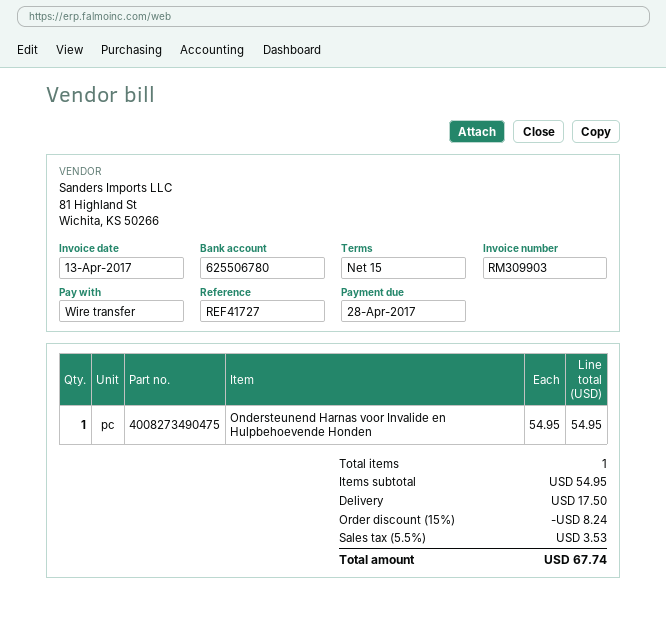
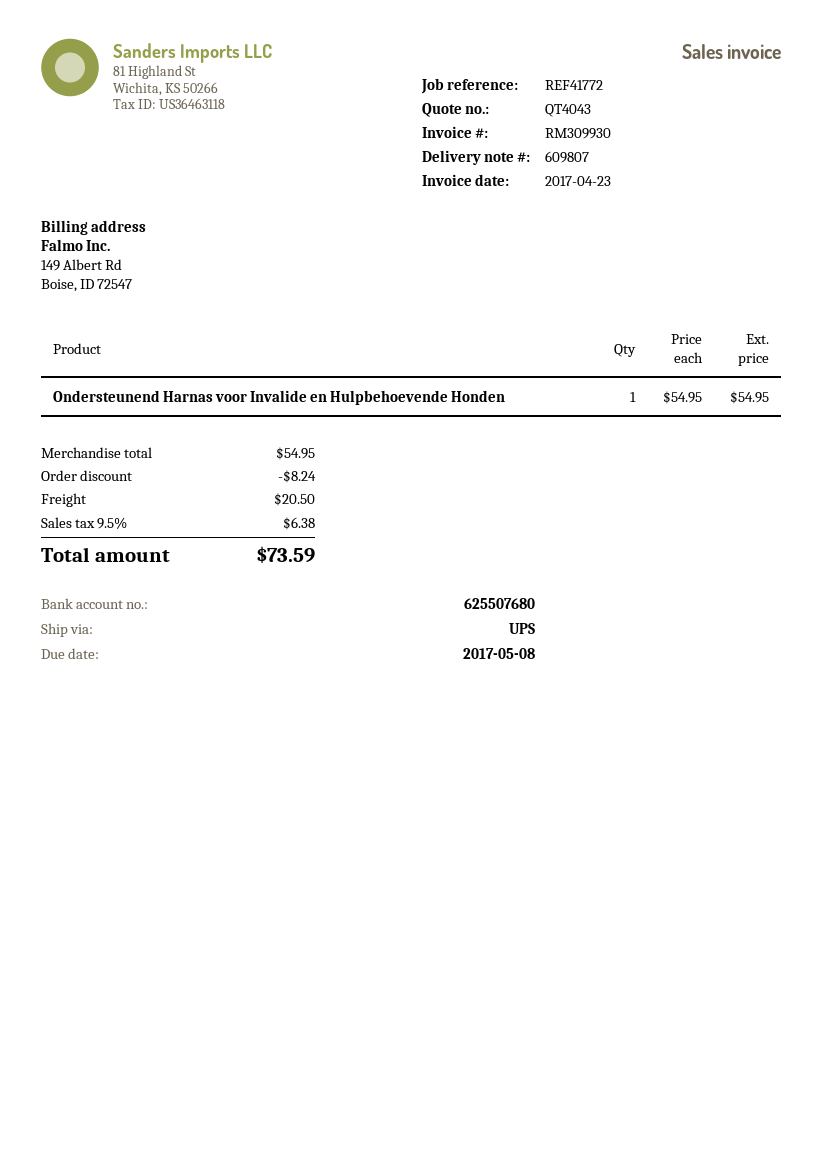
invoice number: RM309903 -> RM309930
invoice date: 2017-04-13 -> 2017-04-23
due date: 2017-04-28 -> 2017-05-08
reference: REF41727 -> REF41772
bank account: 625506780 -> 625507680
shipping: 17.50 -> 20.50
tax: 5.5% = 3.53 -> 9.5% = 6.38
total: 67.74 -> 73.59

